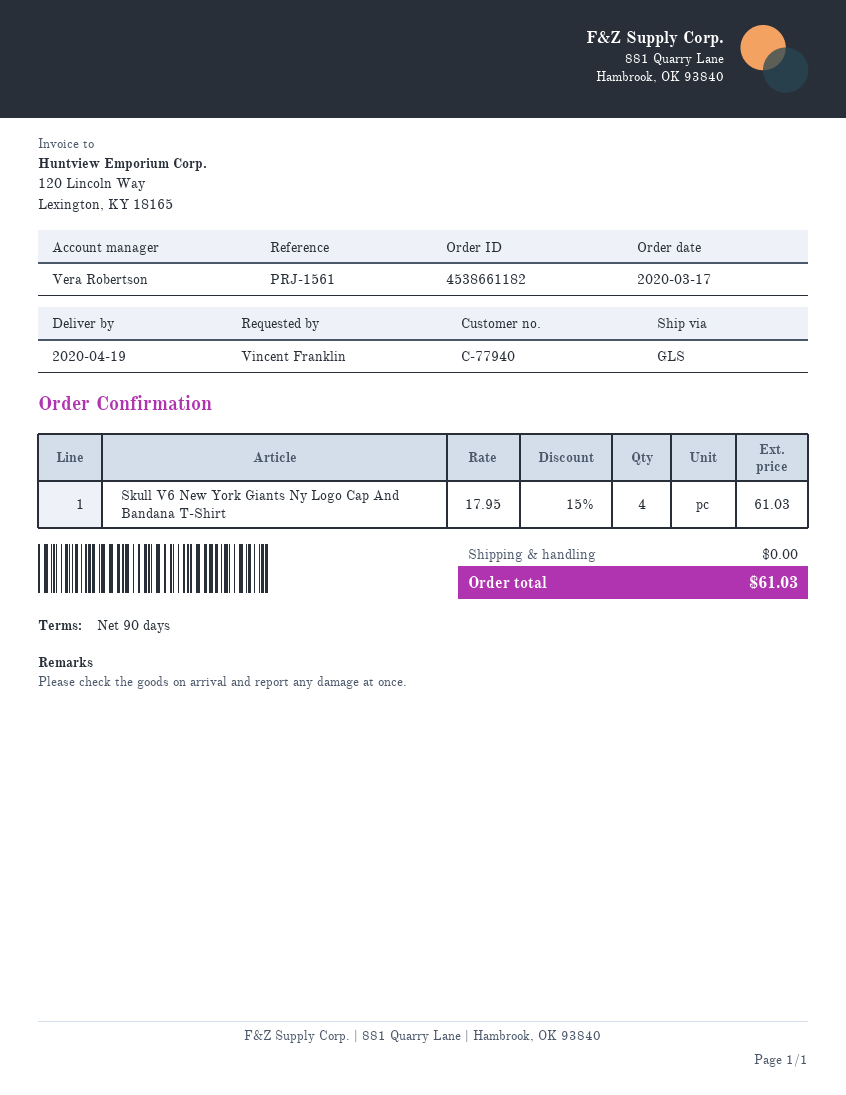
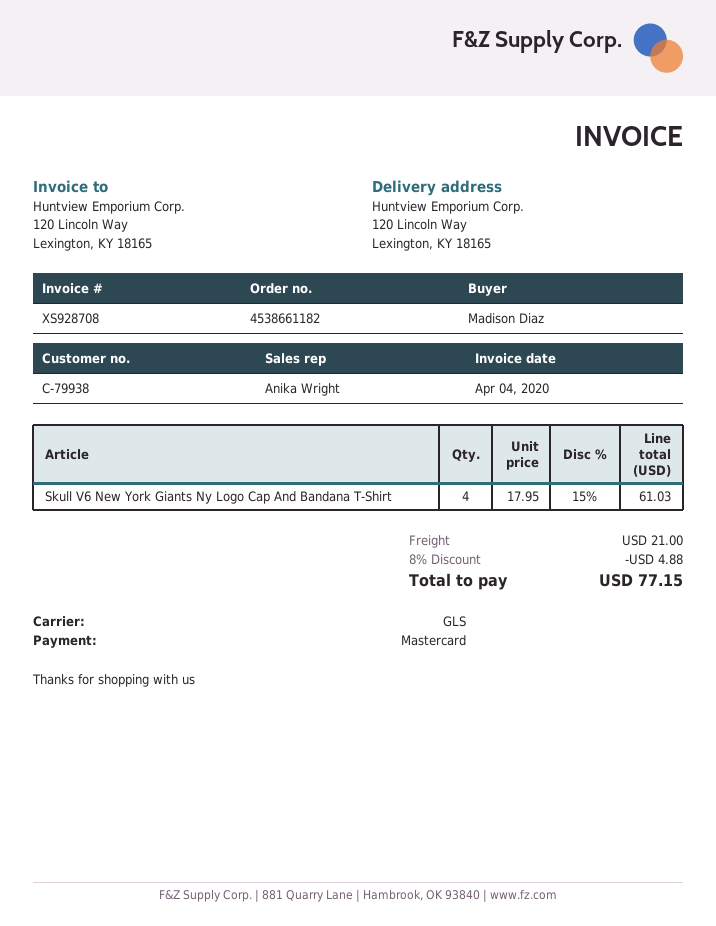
customer number: C-77940 -> C-79938
ordered by: Vincent Franklin -> Madison Diaz
sales rep: Vera Robertson -> Anika Wright
discount: none -> 8% = 4.88
shipping: 0.00 -> 21.00
total: 61.03 -> 77.15

